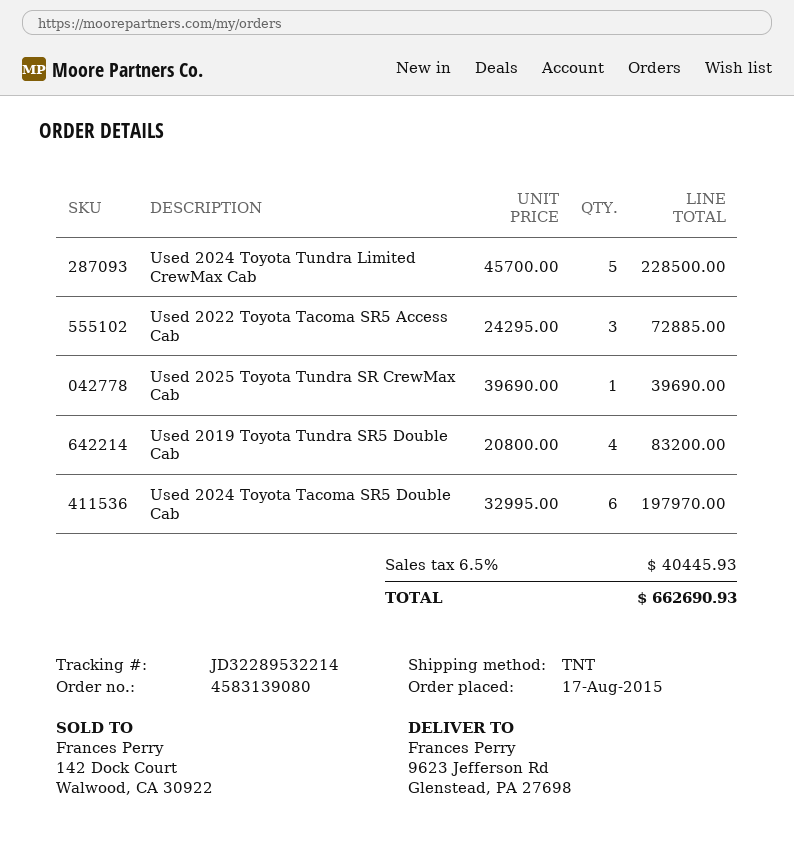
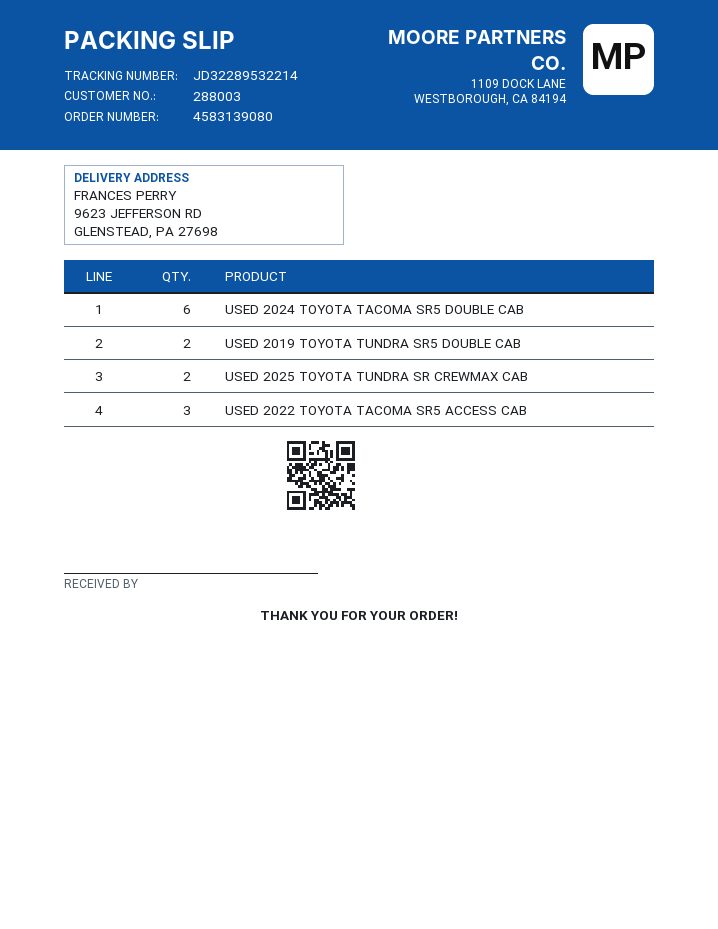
Used 2024 Toyota Tundra Limited CrewMax Cab: 5 -> none
Used 2025 Toyota Tundra SR CrewMax Cab: 1 -> 2
Used 2019 Toyota Tundra SR5 Double Cab: 4 -> 2

